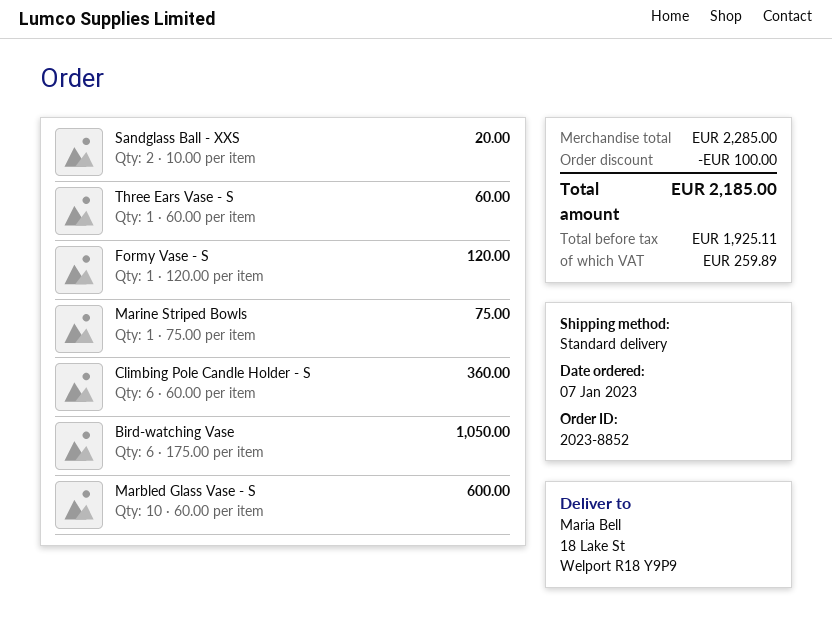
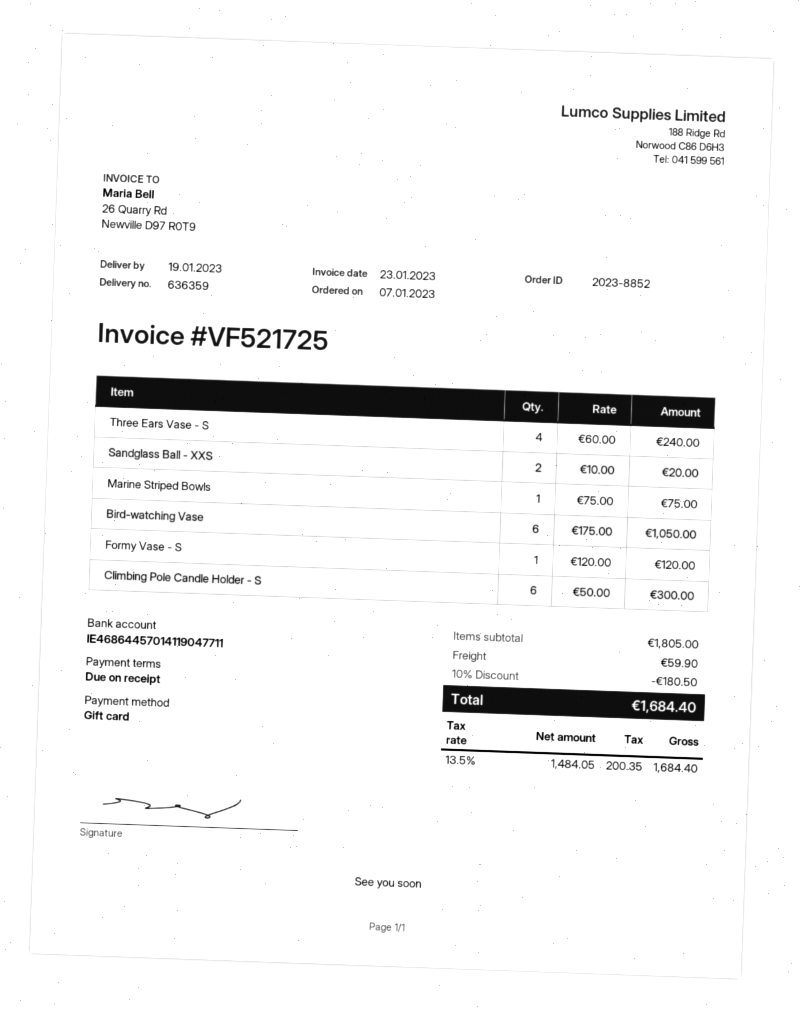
Three Ears Vase - S: 1 x 60.00 = 60.00 -> 4 x 60.00 = 240.00
Climbing Pole Candle Holder - S: 6 x 60.00 = 360.00 -> 6 x 50.00 = 300.00
Marbled Glass Vase - S: 10 x 60.00 = 600.00 -> none
subtotal: 2285.00 -> 1805.00
discount: 100.00 -> 180.50
shipping: none -> 59.90
net: 1925.11 -> 1484.05
tax: 259.89 -> 200.35
total: 2185.00 -> 1684.40

